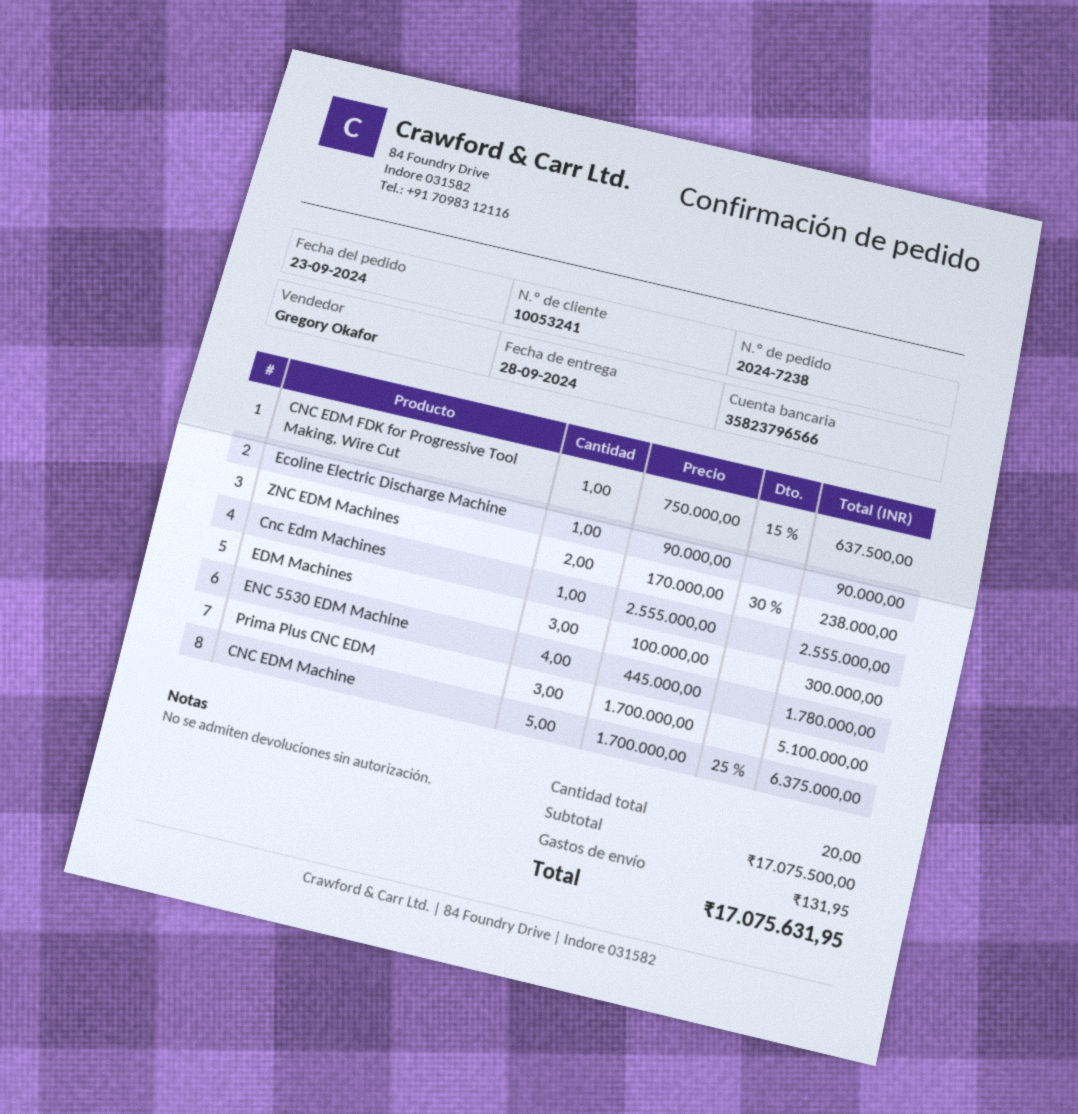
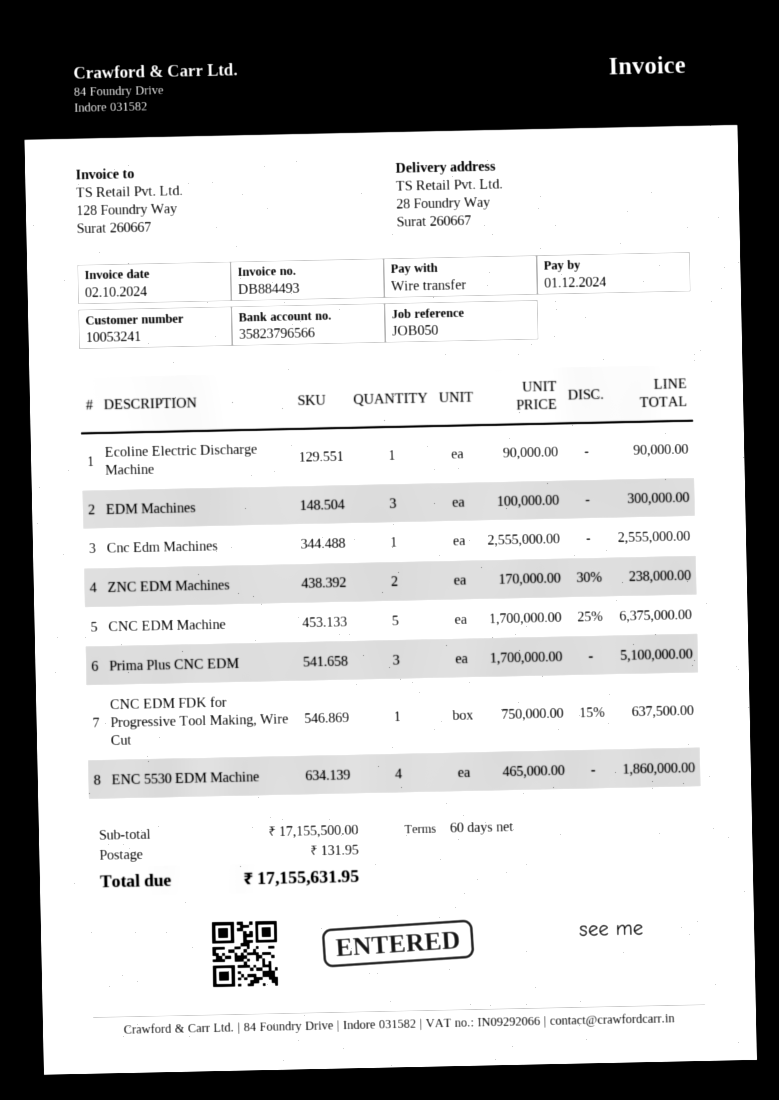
ENC 5530 EDM Machine: 4 x 445000.00 = 1780000.00 -> 4 x 465000.00 = 1860000.00
subtotal: 17075500.00 -> 17155500.00
total: 17075631.95 -> 17155631.95

